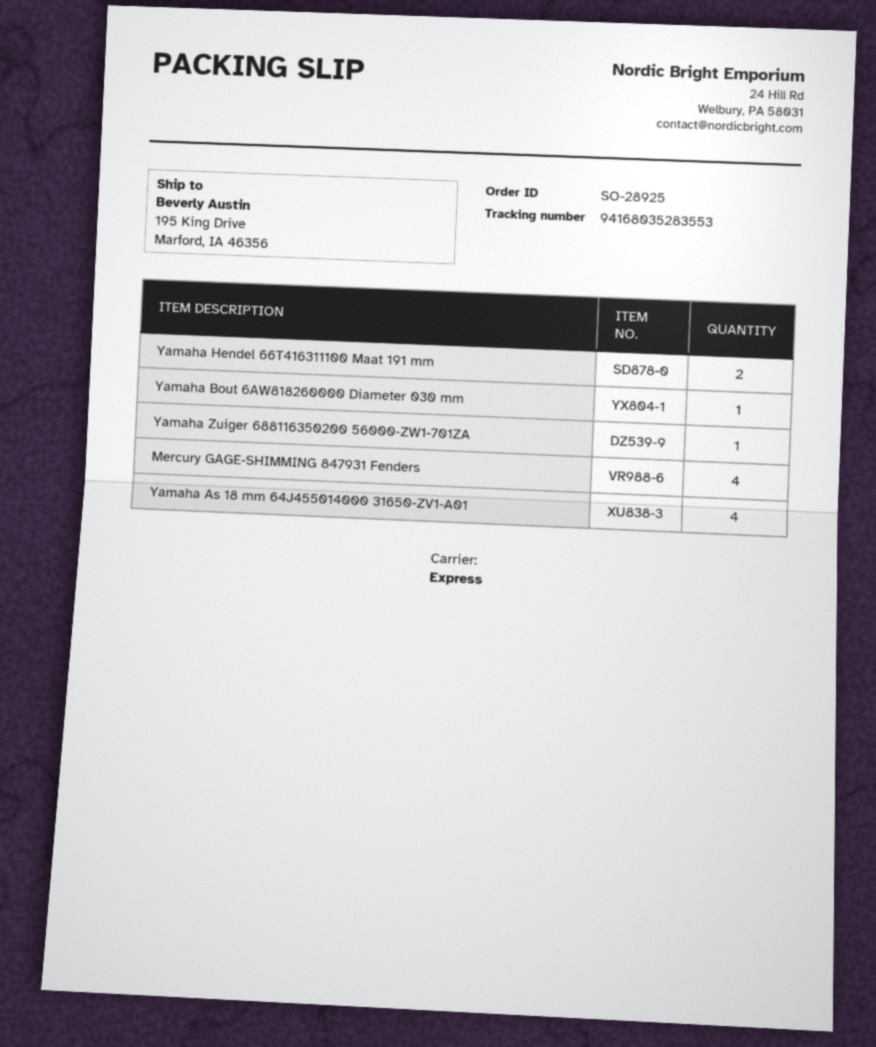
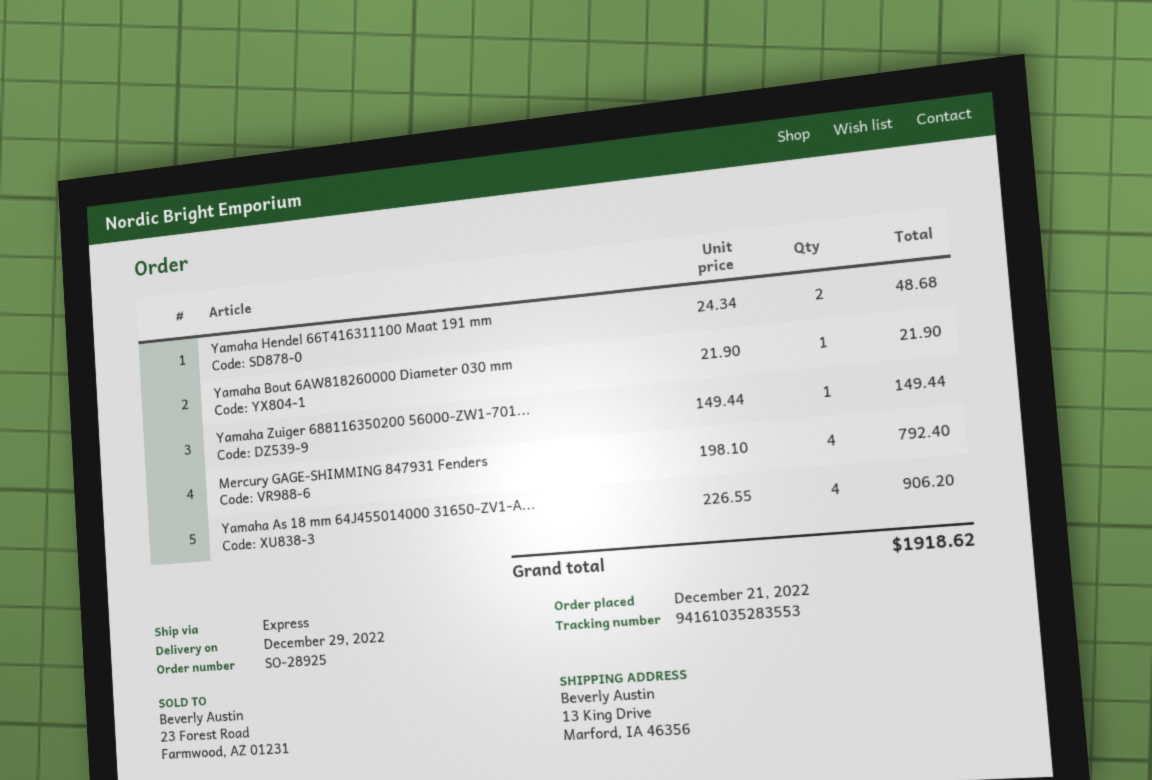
tracking number: 94168035283553 -> 94161035283553
ship to: 195 King Drive, Marford, IA 46356 -> 13 King Drive, Marford, IA 46356

